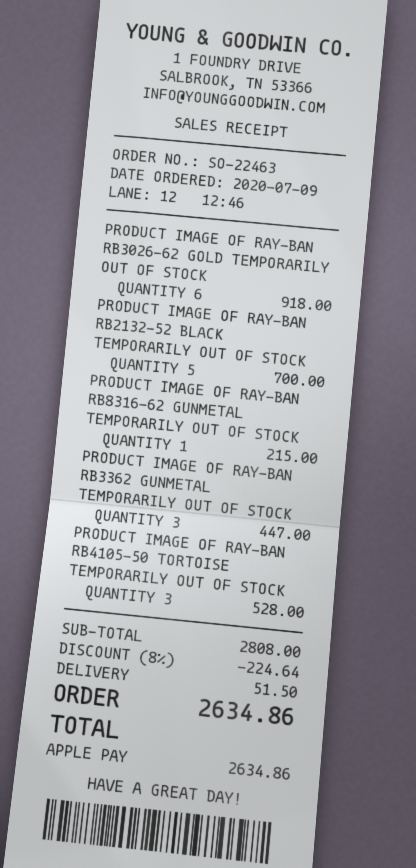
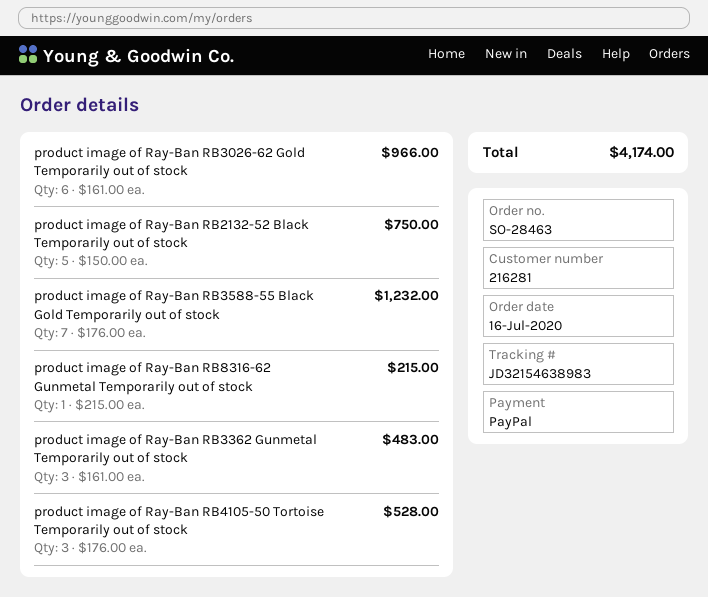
order number: SO-22463 -> SO-28463
order date: 2020-07-09 -> 2020-07-16
payment method: Apple Pay -> PayPal
PRODUCT IMAGE OF RAY-BAN RB3026-62 GOLD TEMPORARILY OUT OF STOCK: 6 for 918.00 -> 6 for 966.00
PRODUCT IMAGE OF RAY-BAN RB2132-52 BLACK TEMPORARILY OUT OF STOCK: 5 for 700.00 -> 5 for 750.00
PRODUCT IMAGE OF RAY-BAN RB3362 GUNMETAL TEMPORARILY OUT OF STOCK: 3 for 447.00 -> 3 for 483.00
product image of Ray-Ban RB3588-55 Black Gold Temporarily out of stock: none -> 7 for 1232.00
discount: 8% = 224.64 -> none
shipping: 51.50 -> none
total: 2634.86 -> 4174.00

